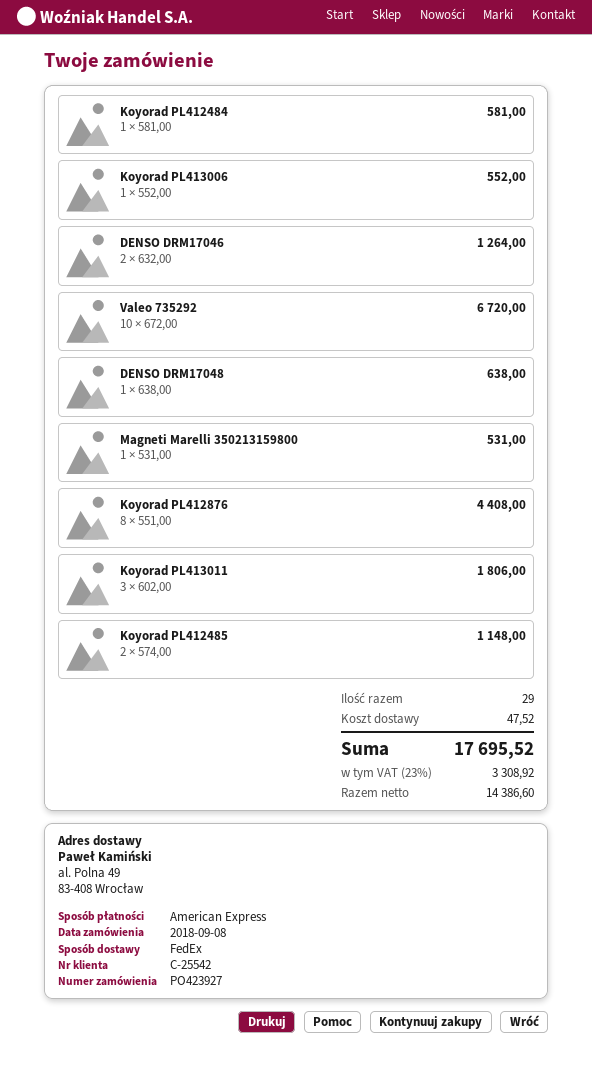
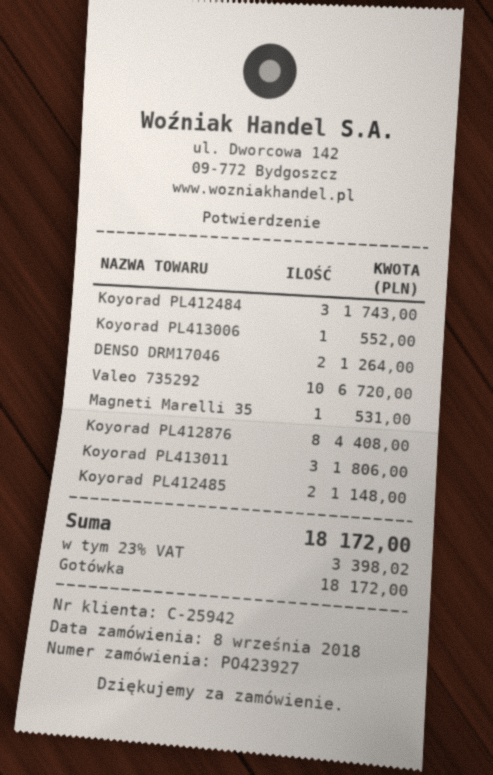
customer number: C-25542 -> C-25942
payment method: American Express -> cash
Koyorad PL412484: 1 for 581.00 -> 3 for 1743.00
DENSO DRM17048: 1 for 638.00 -> none
shipping: 47.52 -> none
tax: 23% = 3308.92 -> 23% = 3398.02
total: 17695.52 -> 18172.00

